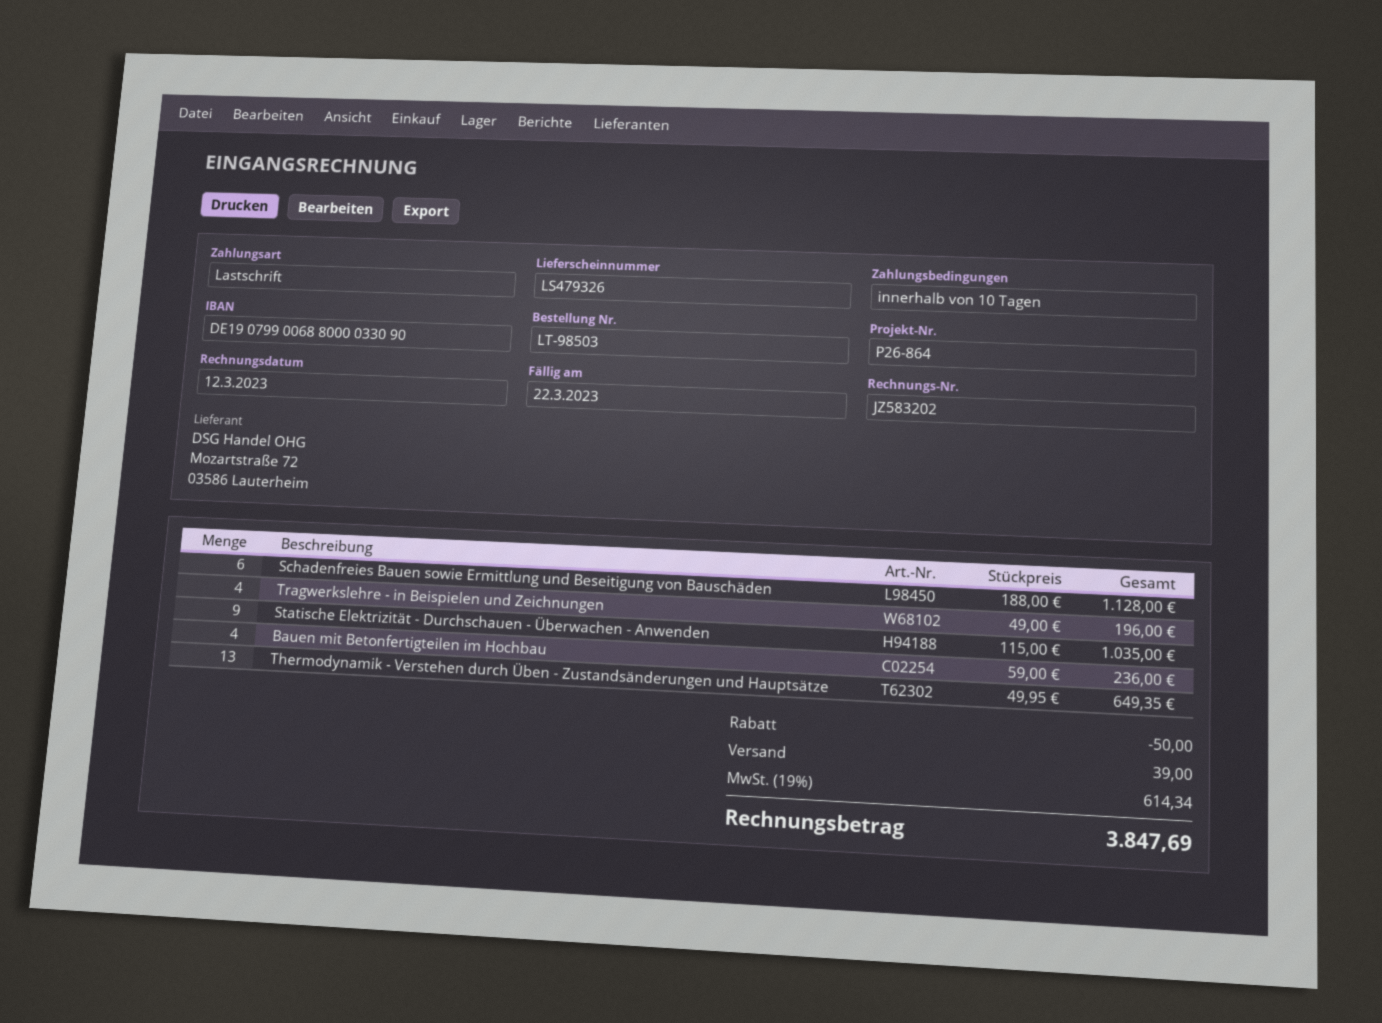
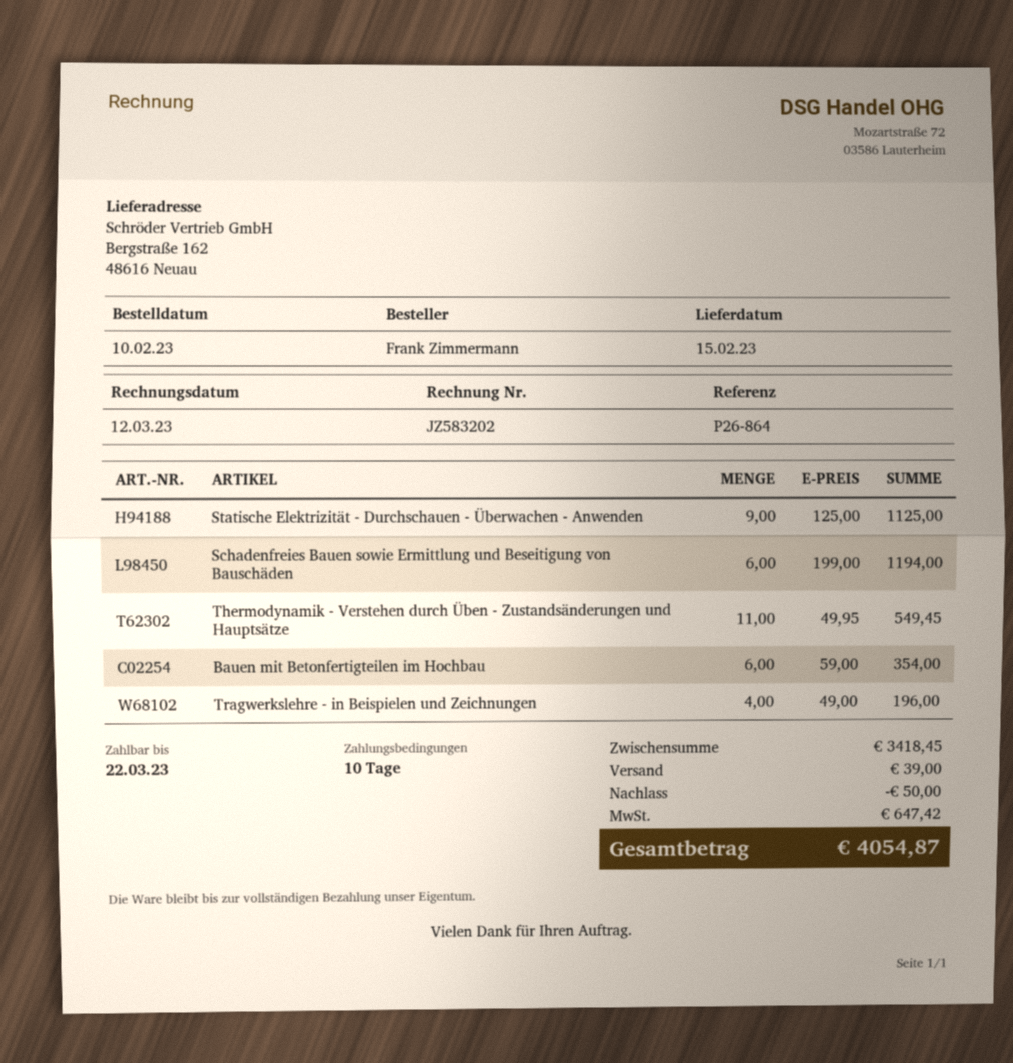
Schadenfreies Bauen sowie Ermittlung und Beseitigung von Bauschäden: 6 x 188.00 = 1128.00 -> 6 x 199.00 = 1194.00
Statische Elektrizität - Durchschauen - Überwachen - Anwenden: 9 x 115.00 = 1035.00 -> 9 x 125.00 = 1125.00
Bauen mit Betonfertigteilen im Hochbau: 4 x 59.00 = 236.00 -> 6 x 59.00 = 354.00
Thermodynamik - Verstehen durch Üben - Zustandsänderungen und Hauptsätze: 13 x 49.95 = 649.35 -> 11 x 49.95 = 549.45
tax: 614.34 -> 647.42
total: 3847.69 -> 4054.87

